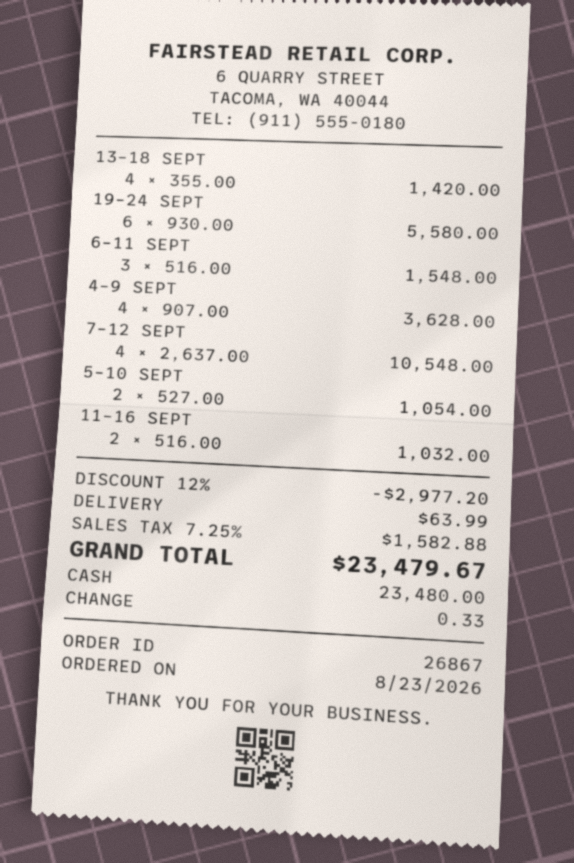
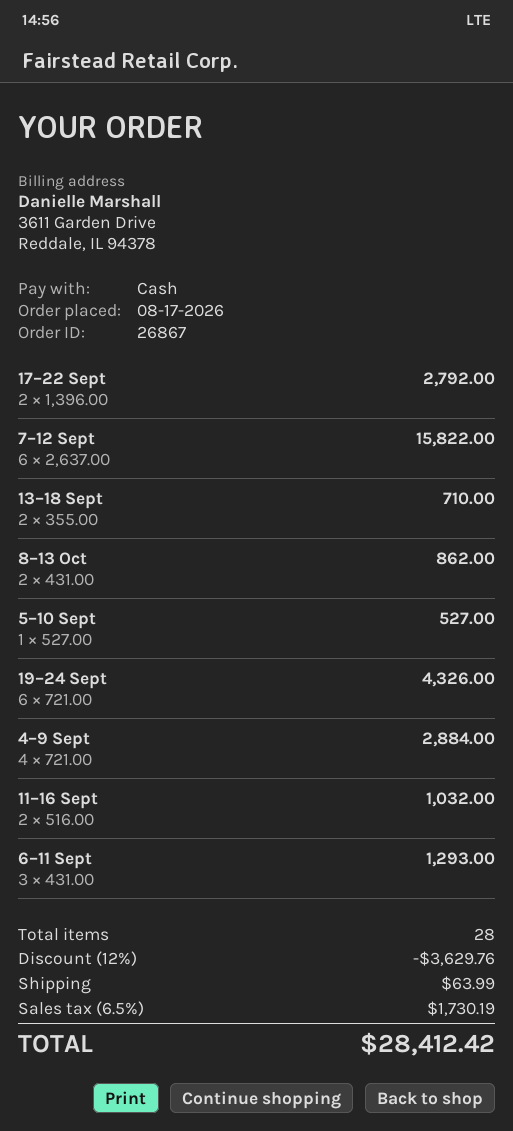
order date: 2026-08-23 -> 2026-08-17
13–18 SEPT: 4 x 355.00 = 1420.00 -> 2 x 355.00 = 710.00
19–24 SEPT: 6 x 930.00 = 5580.00 -> 6 x 721.00 = 4326.00
6–11 SEPT: 3 x 516.00 = 1548.00 -> 3 x 431.00 = 1293.00
4–9 SEPT: 4 x 907.00 = 3628.00 -> 4 x 721.00 = 2884.00
7–12 SEPT: 4 x 2637.00 = 10548.00 -> 6 x 2637.00 = 15822.00
5–10 SEPT: 2 x 527.00 = 1054.00 -> 1 x 527.00 = 527.00
17–22 Sept: none -> 2 x 1396.00 = 2792.00
8–13 Oct: none -> 2 x 431.00 = 862.00
discount: 12% = 2977.20 -> 12% = 3629.76
tax: 7.25% = 1582.88 -> 6.5% = 1730.19
total: 23479.67 -> 28412.42

